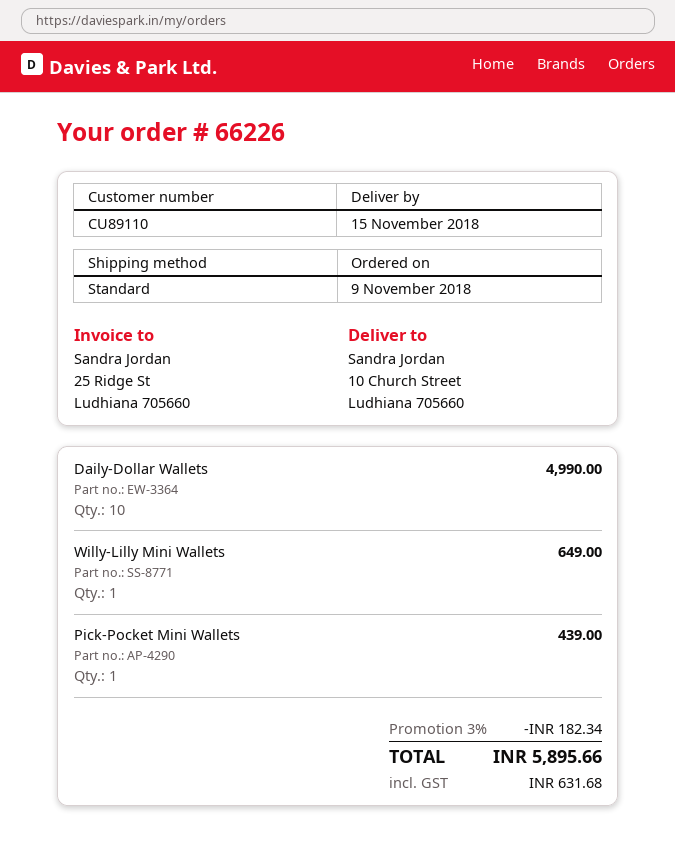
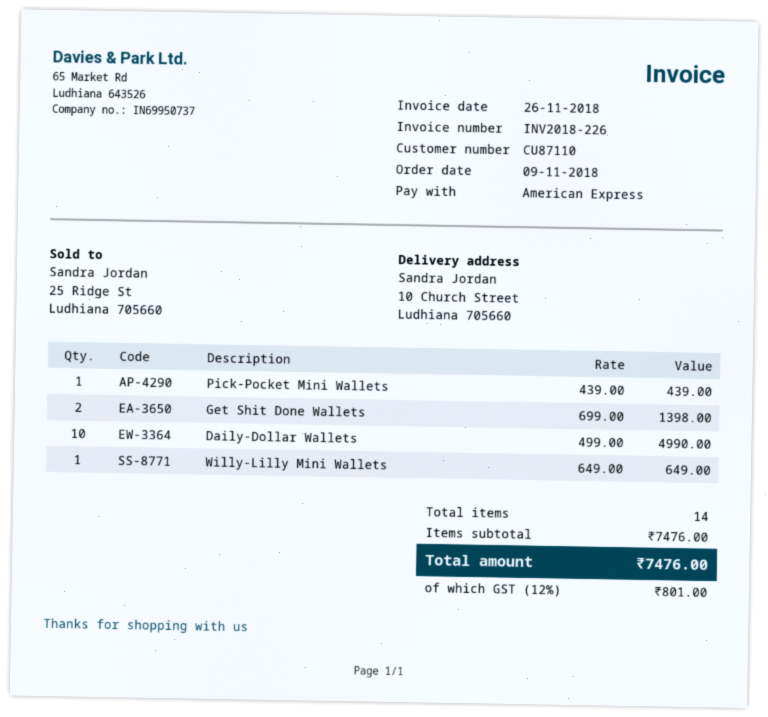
customer number: CU89110 -> CU87110
Get Shit Done Wallets: none -> 2 for 1398.00
discount: 3% = 182.34 -> none
tax: 631.68 -> 801.00
total: 5895.66 -> 7476.00

